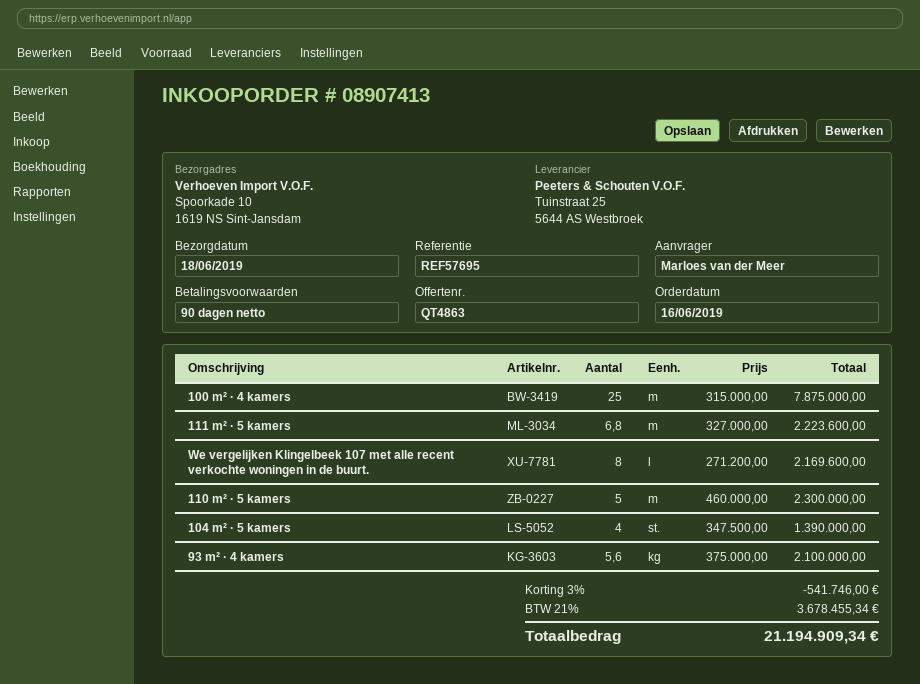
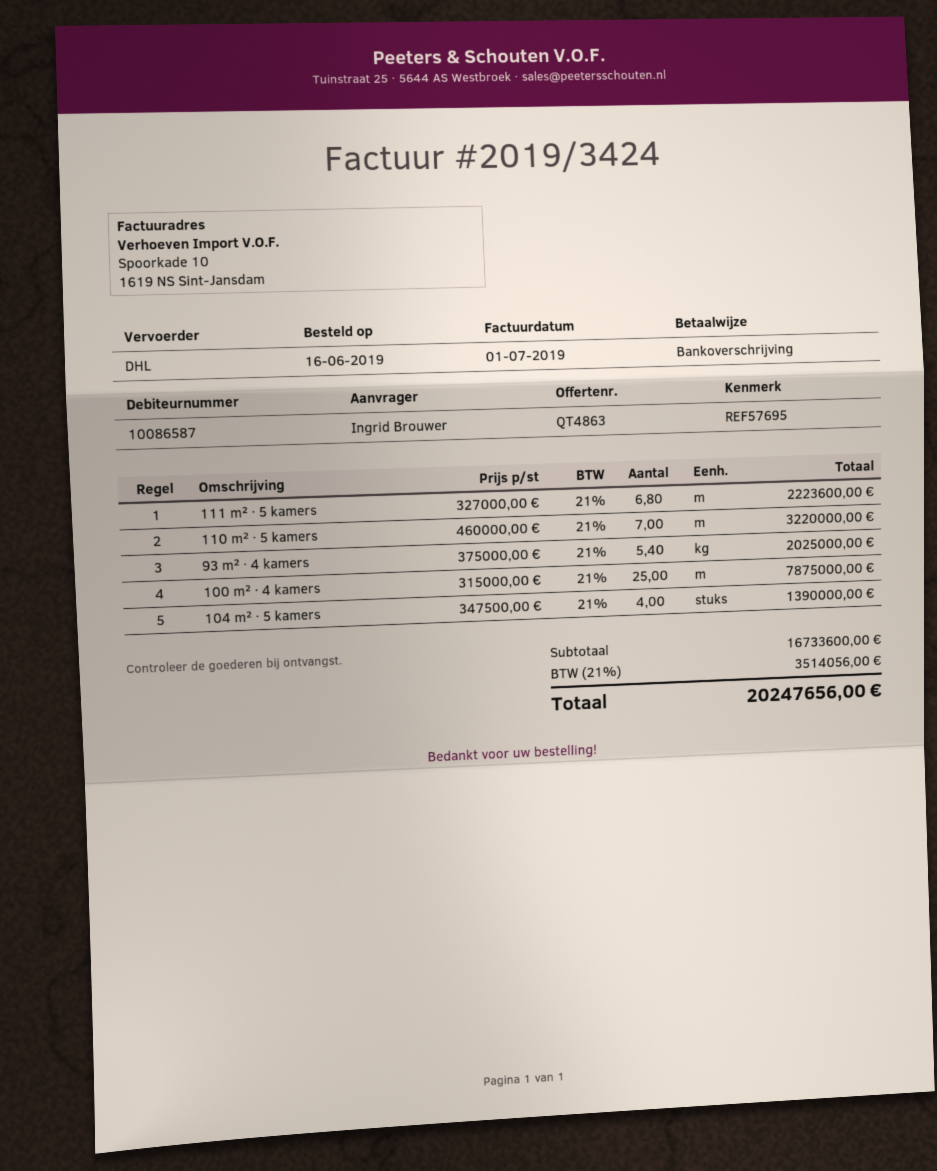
ordered by: Marloes van der Meer -> Ingrid Brouwer
We vergelijken Klingelbeek 107 met alle recent verkochte woningen in de buurt.: 8 x 271200.00 = 2169600.00 -> none
110 m² · 5 kamers: 5 x 460000.00 = 2300000.00 -> 7 x 460000.00 = 3220000.00
93 m² · 4 kamers: 5.6 x 375000.00 = 2100000.00 -> 5.4 x 375000.00 = 2025000.00
discount: 3% = 541746.00 -> none
tax: 21% = 3678455.34 -> 21% = 3514056.00
total: 21194909.34 -> 20247656.00

